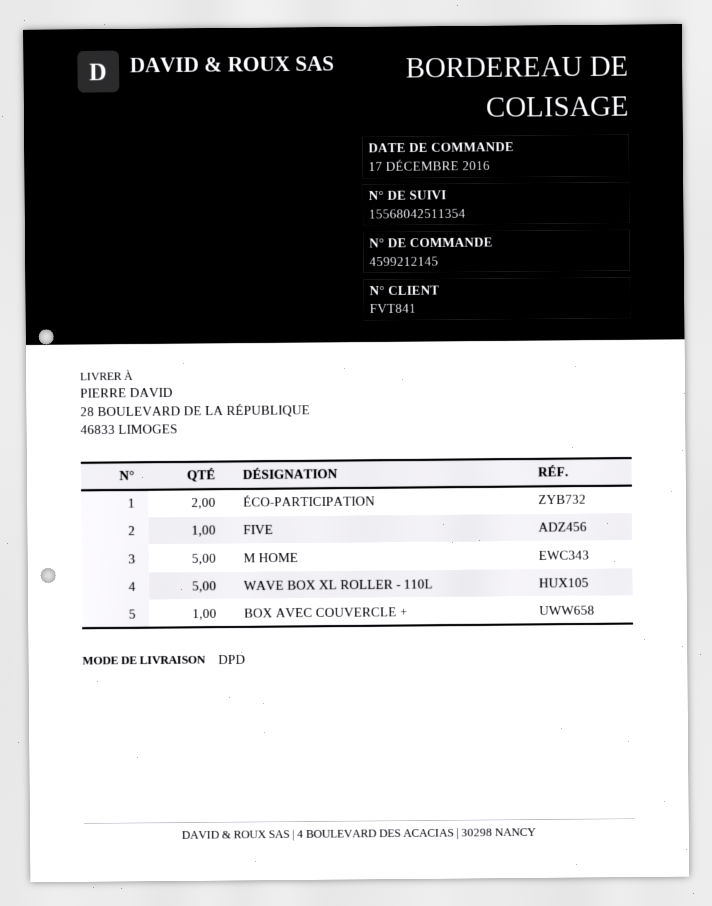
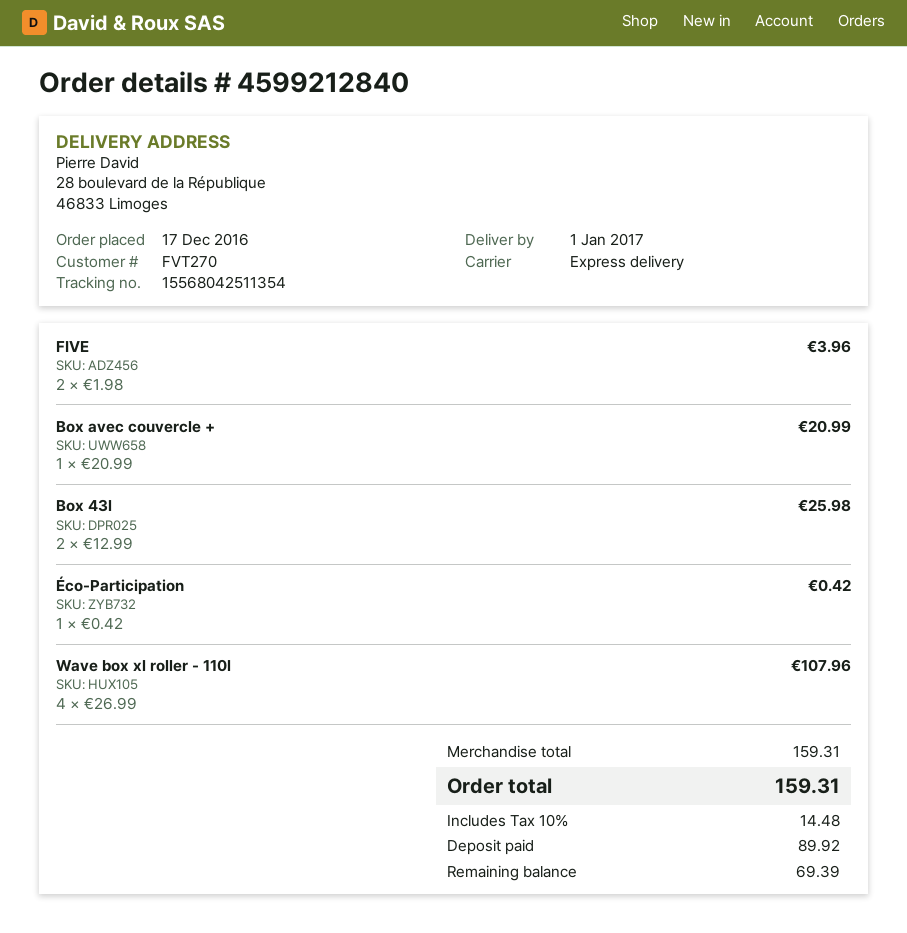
order number: 4599212145 -> 4599212840
customer number: FVT841 -> FVT270
shipping method: DPD -> express
ÉCO-PARTICIPATION: 2 -> 1
FIVE: 1 -> 2
M HOME: 5 -> none
WAVE BOX XL ROLLER - 110L: 5 -> 4
Box 43l: none -> 2

